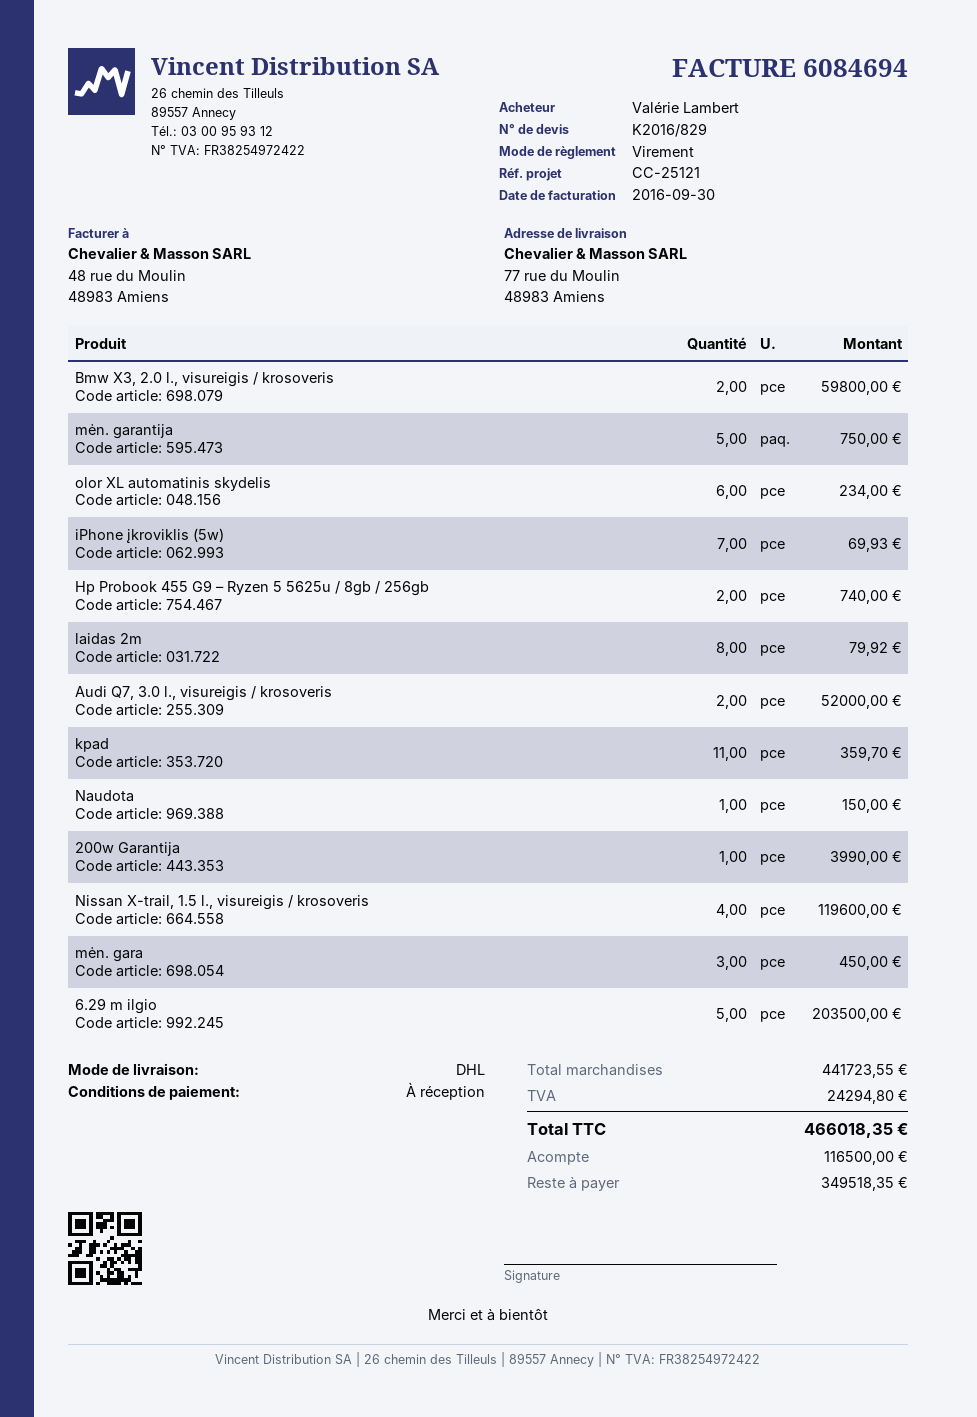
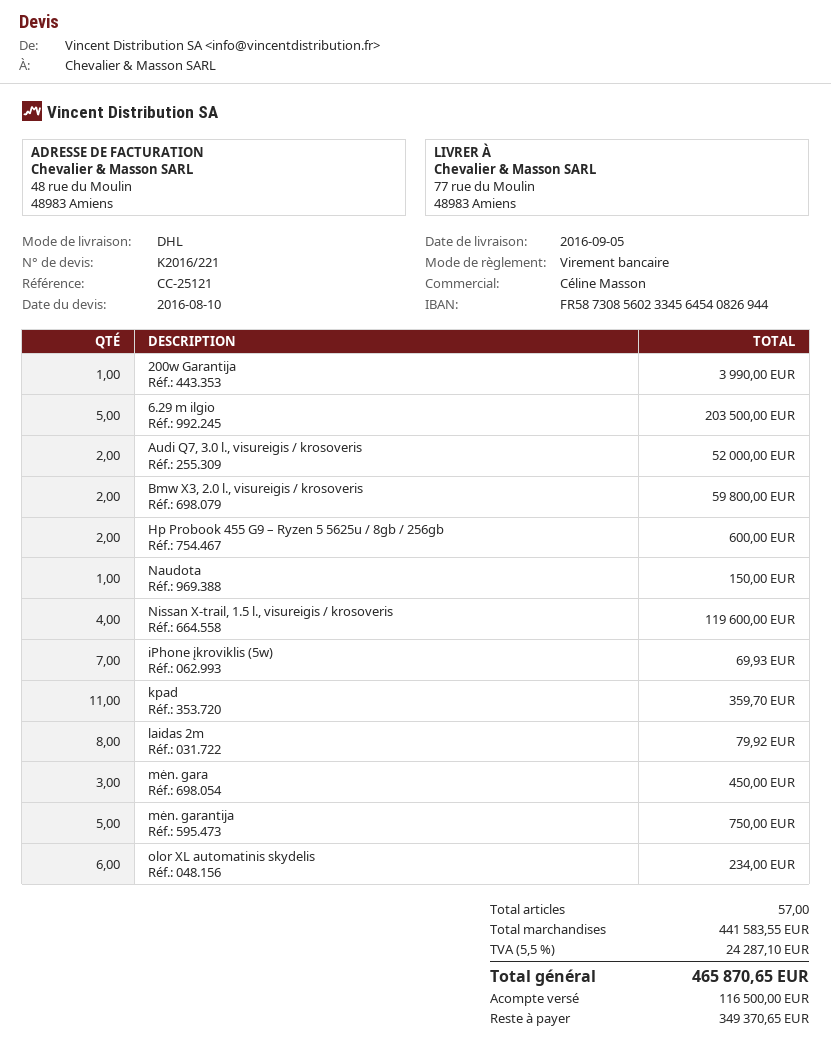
quote number: K2016/829 -> K2016/221
Hp Probook 455 G9 – Ryzen 5 5625u / 8gb / 256gb: 2 for 740.00 -> 2 for 600.00
subtotal: 441723.55 -> 441583.55
tax: 24294.80 -> 24287.10
total: 466018.35 -> 465870.65
balance: 349518.35 -> 349370.65

